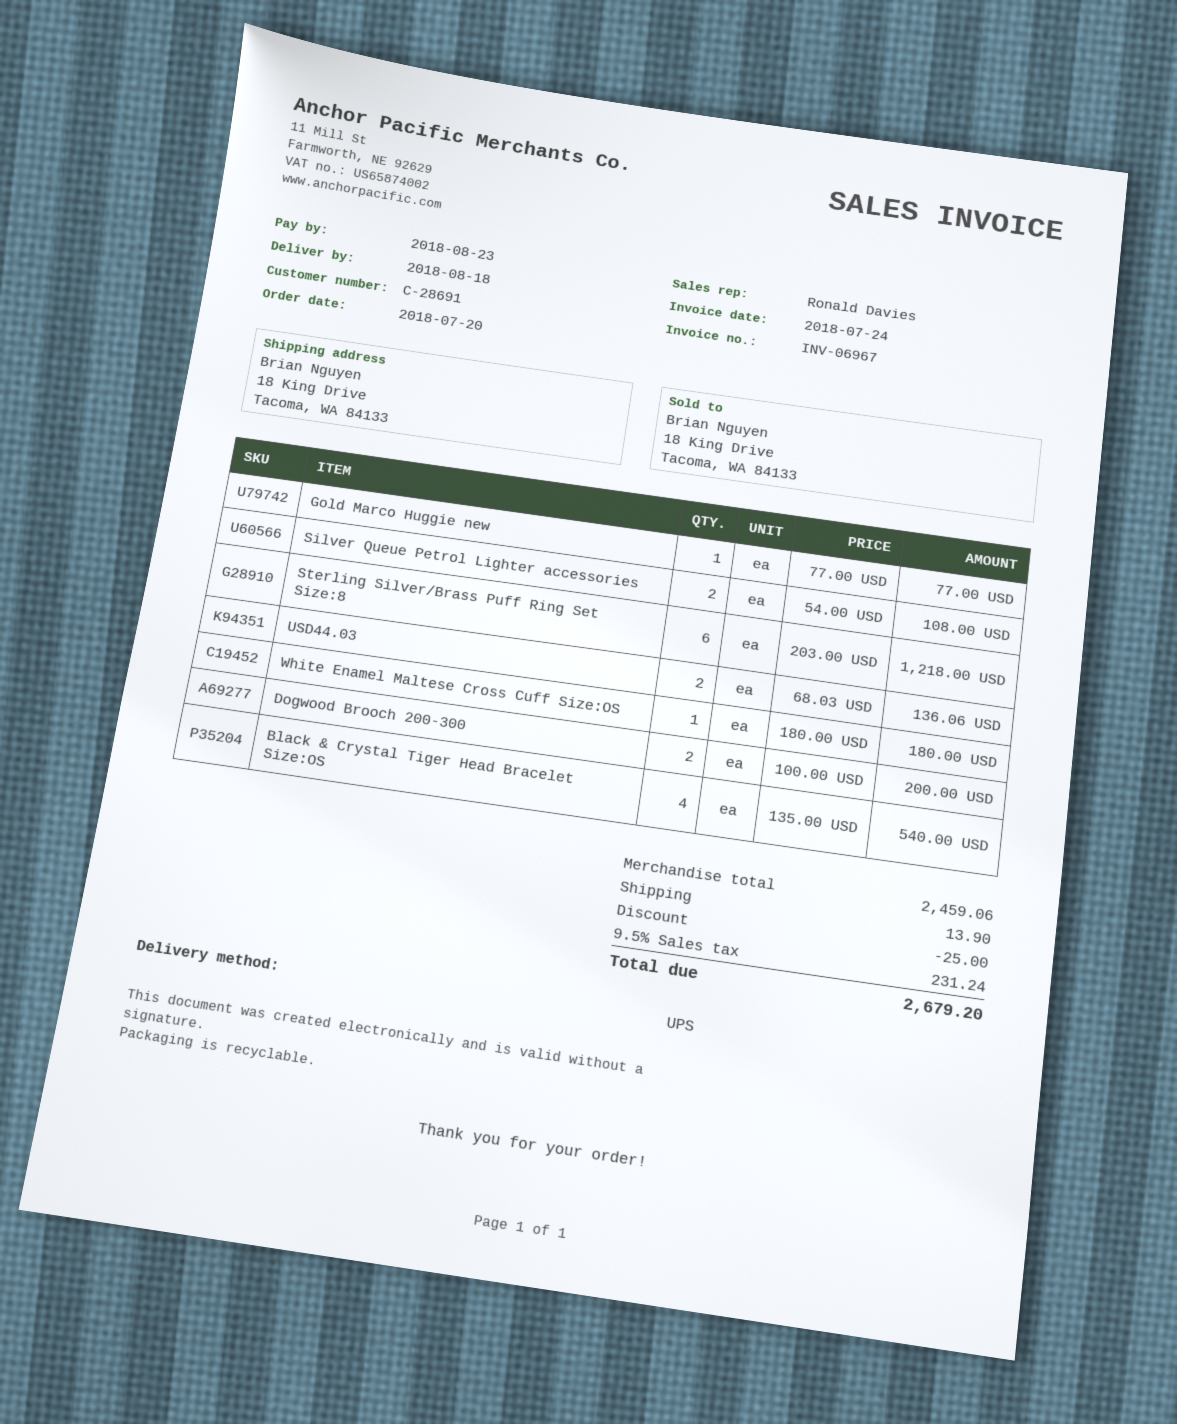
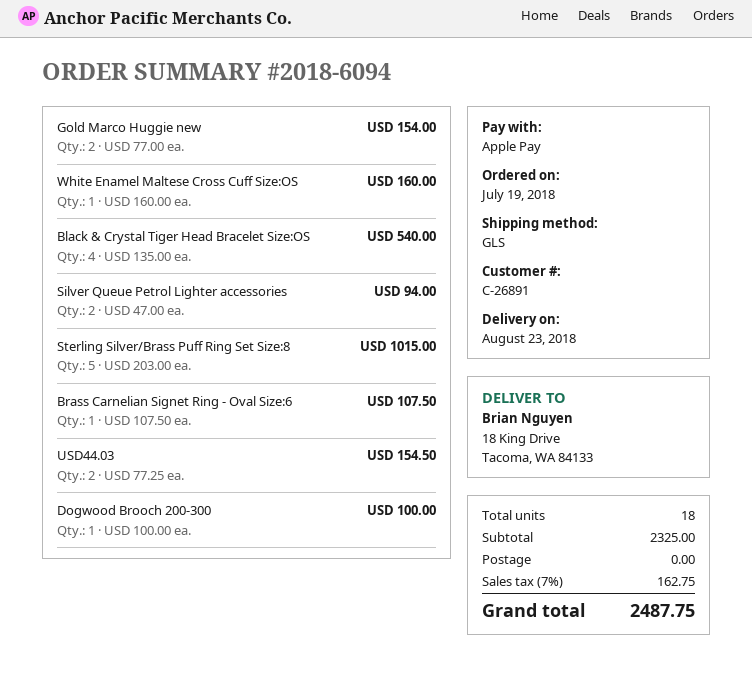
order date: 2018-07-20 -> 2018-07-19
delivery date: 2018-08-18 -> 2018-08-23
customer number: C-28691 -> C-26891
shipping method: UPS -> GLS
Gold Marco Huggie new: 1 x 77.00 = 77.00 -> 2 x 77.00 = 154.00
Silver Queue Petrol Lighter accessories: 2 x 54.00 = 108.00 -> 2 x 47.00 = 94.00
Sterling Silver/Brass Puff Ring Set Size:8: 6 x 203.00 = 1218.00 -> 5 x 203.00 = 1015.00
USD44.03: 2 x 68.03 = 136.06 -> 2 x 77.25 = 154.50
White Enamel Maltese Cross Cuff Size:OS: 1 x 180.00 = 180.00 -> 1 x 160.00 = 160.00
Dogwood Brooch 200-300: 2 x 100.00 = 200.00 -> 1 x 100.00 = 100.00
Brass Carnelian Signet Ring - Oval Size:6: none -> 1 x 107.50 = 107.50
subtotal: 2459.06 -> 2325.00
discount: 25.00 -> none
shipping: 13.90 -> 0.00
tax: 9.5% = 231.24 -> 7% = 162.75
total: 2679.20 -> 2487.75

